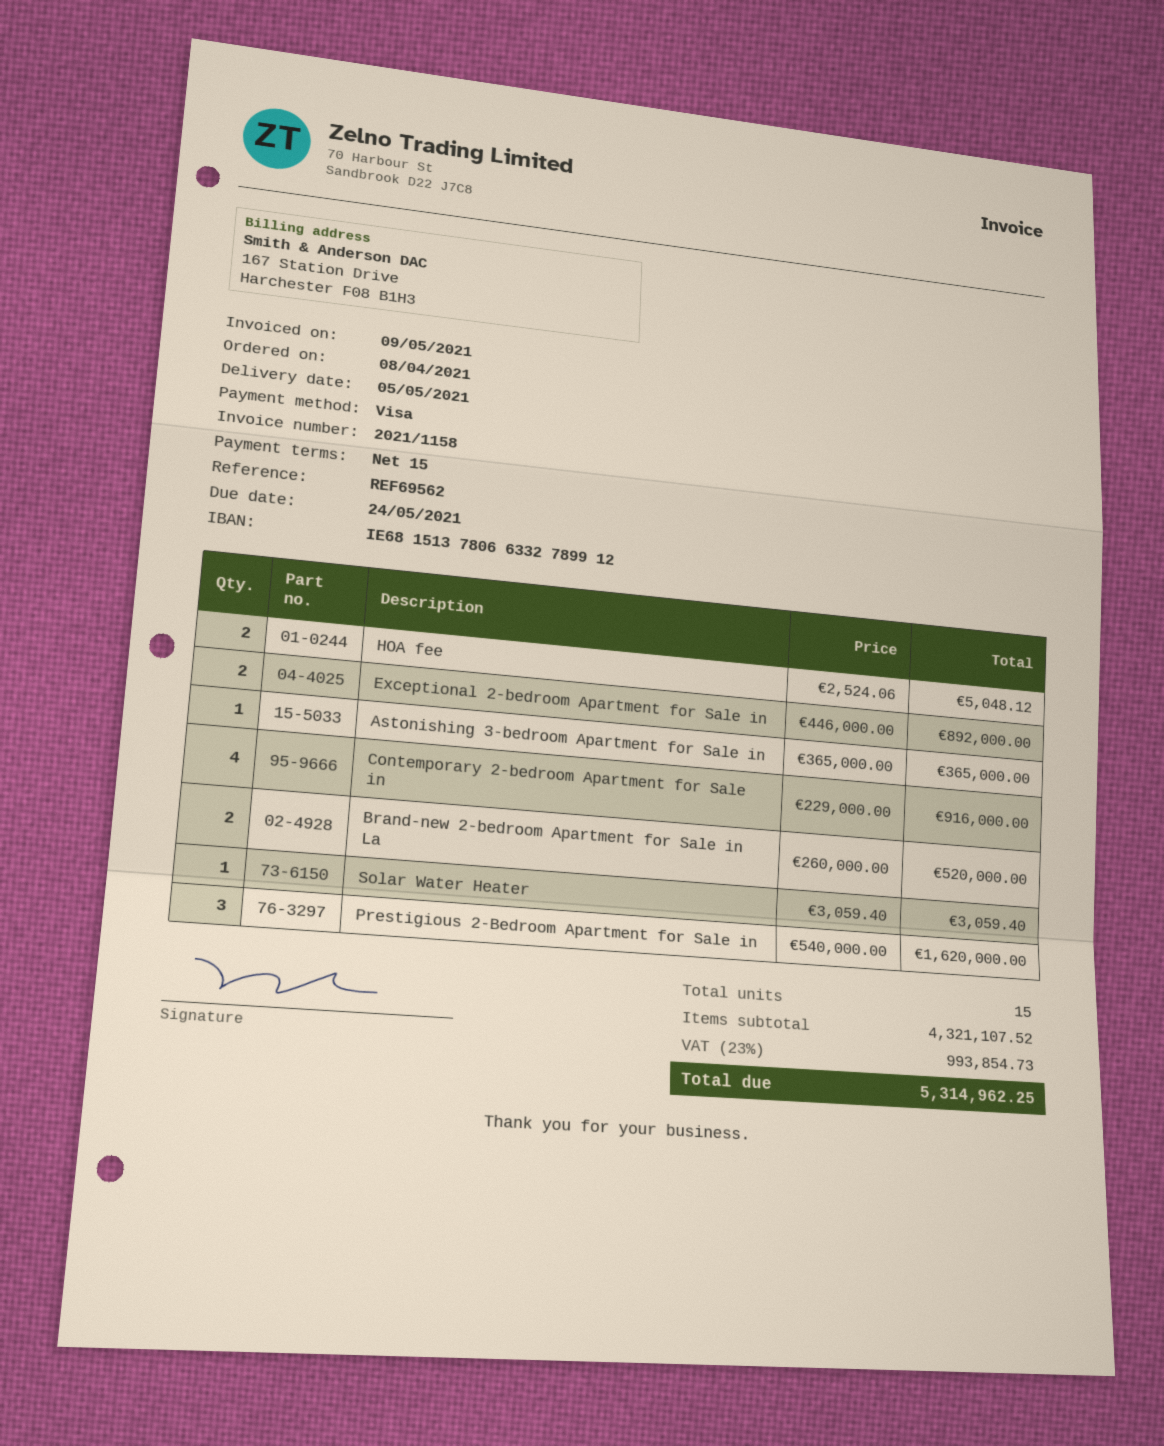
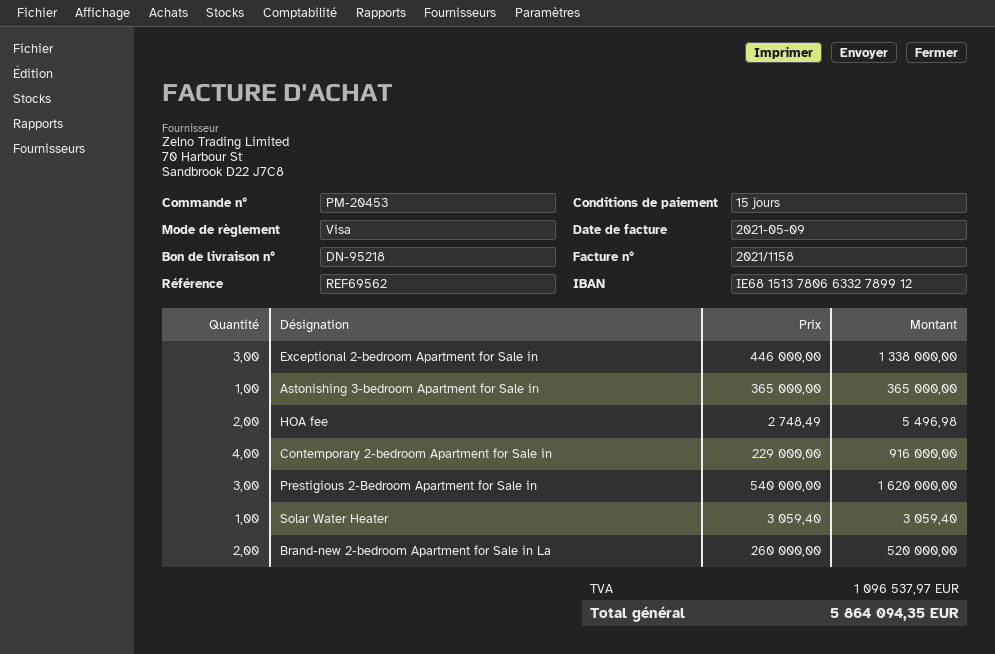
HOA fee: 2 x 2524.06 = 5048.12 -> 2 x 2748.49 = 5496.98
Exceptional 2-bedroom Apartment for Sale in: 2 x 446000.00 = 892000.00 -> 3 x 446000.00 = 1338000.00
tax: 993854.73 -> 1096537.97
total: 5314962.25 -> 5864094.35

